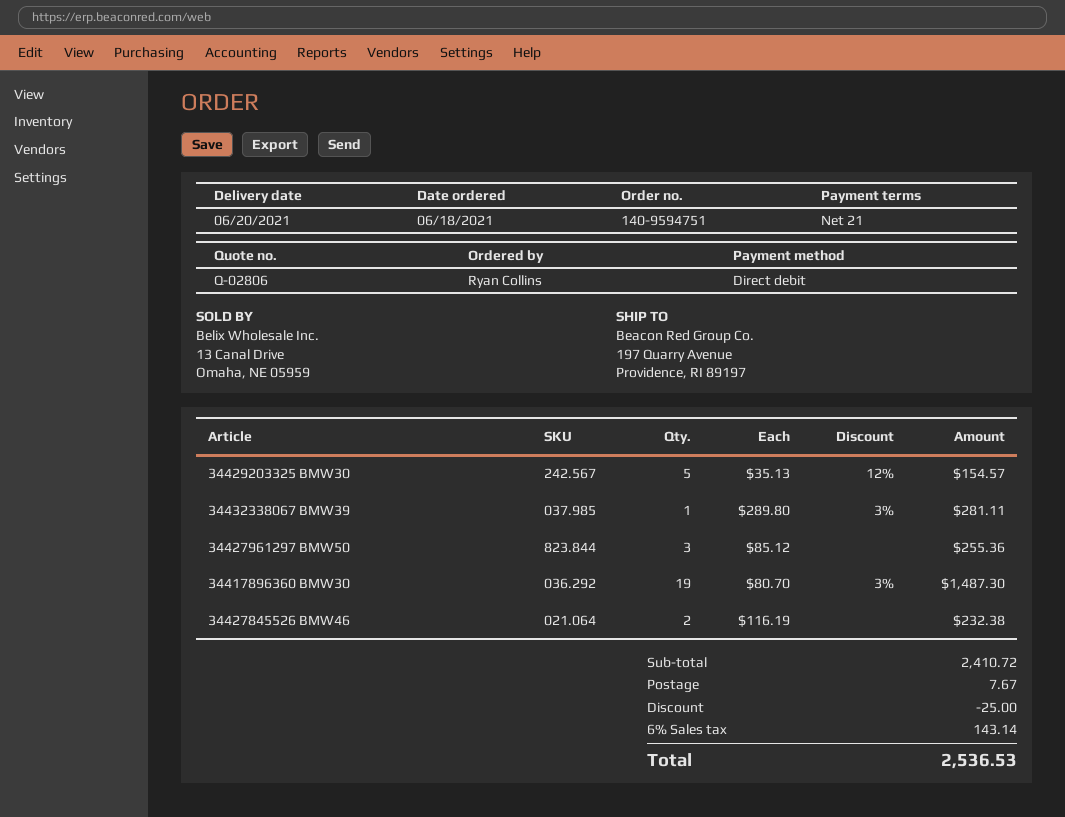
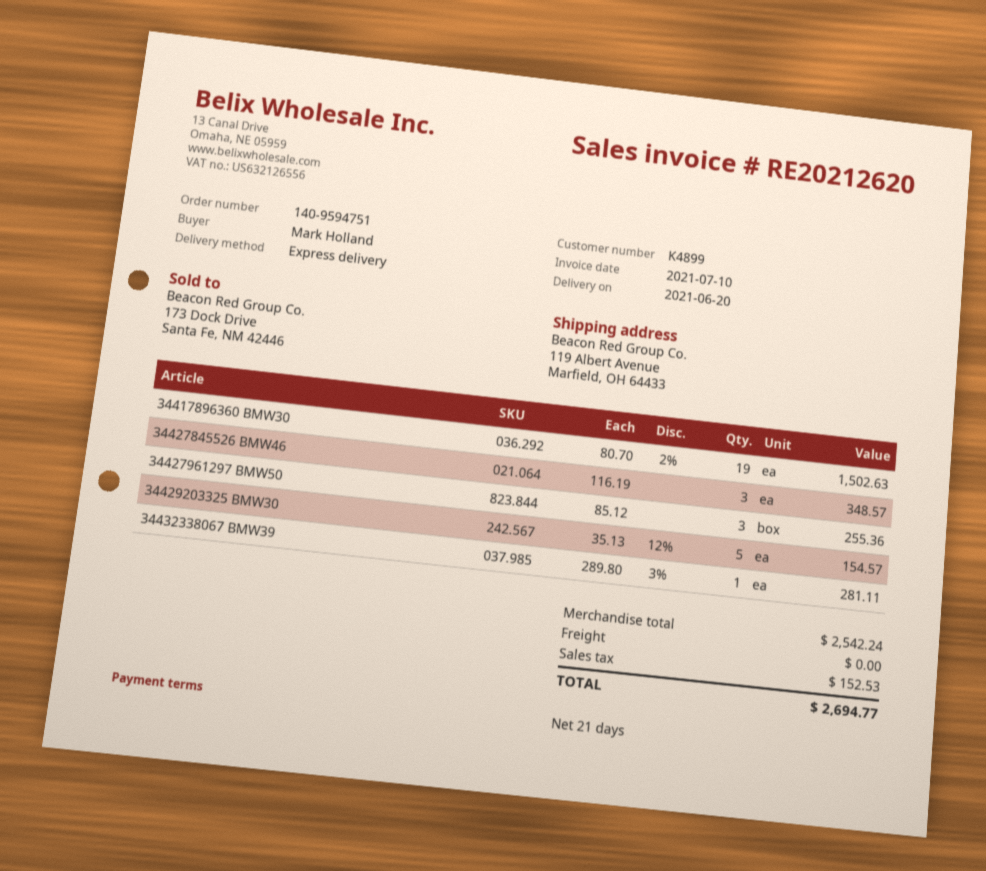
ordered by: Ryan Collins -> Mark Holland
ship to: 197 Quarry Avenue, Providence, RI 89197 -> 119 Albert Avenue, Marfield, OH 64433
34417896360 BMW30: 19 x 80.70 - 3% = 1487.30 -> 19 x 80.70 - 2% = 1502.63
34427845526 BMW46: 2 x 116.19 = 232.38 -> 3 x 116.19 = 348.57
subtotal: 2410.72 -> 2542.24
discount: 25.00 -> none
shipping: 7.67 -> 0.00
tax: 143.14 -> 152.53
total: 2536.53 -> 2694.77

